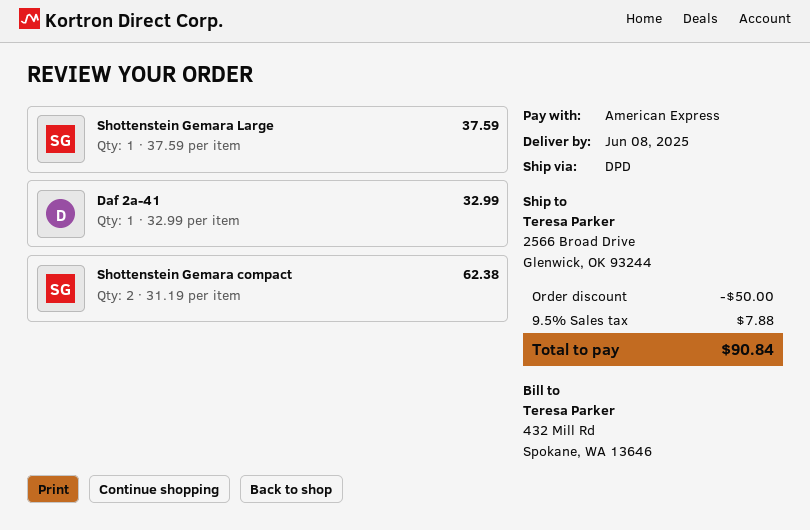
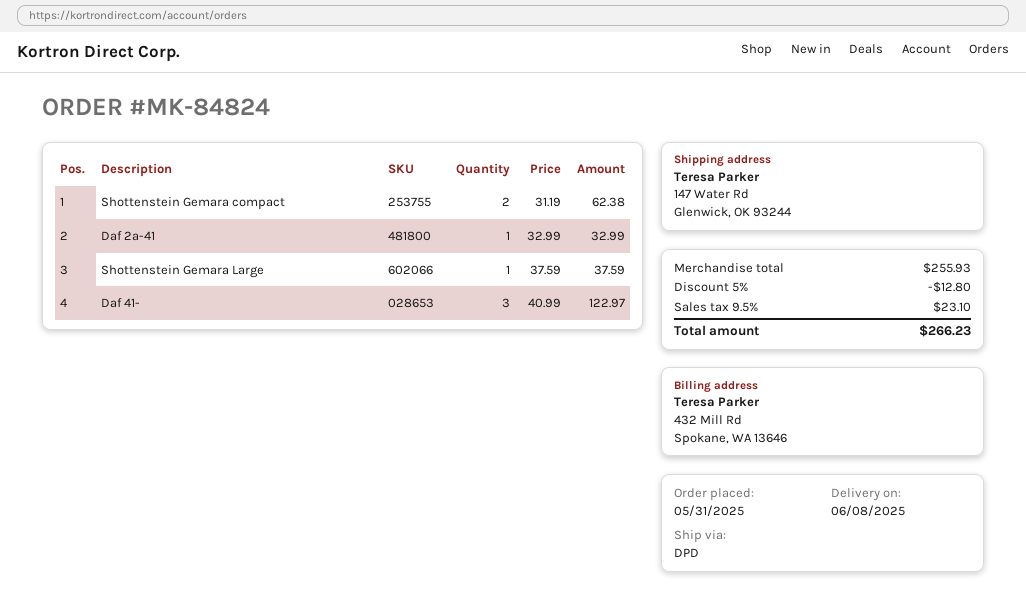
ship to: 2566 Broad Drive, Glenwick, OK 93244 -> 147 Water Rd, Glenwick, OK 93244
Daf 41-: none -> 3 x 40.99 = 122.97
discount: 50.00 -> 12.80
tax: 9.5% = 7.88 -> 9.5% = 23.10
total: 90.84 -> 266.23

